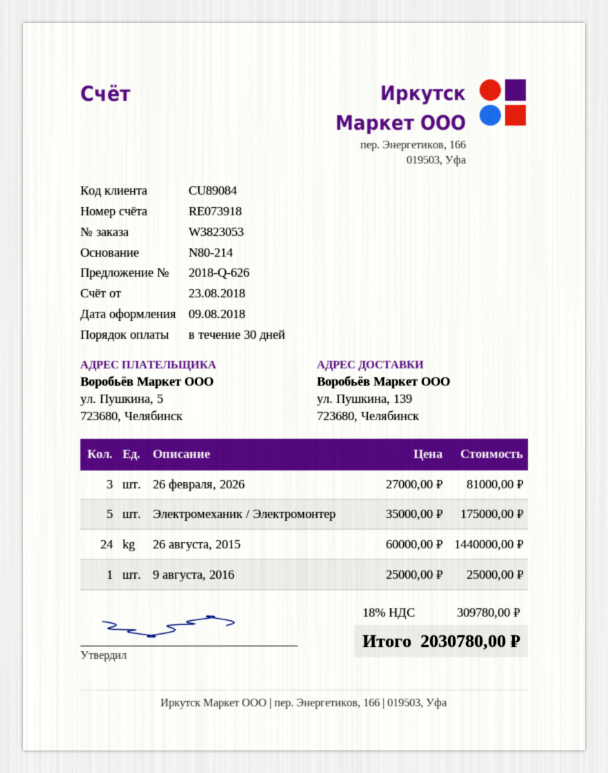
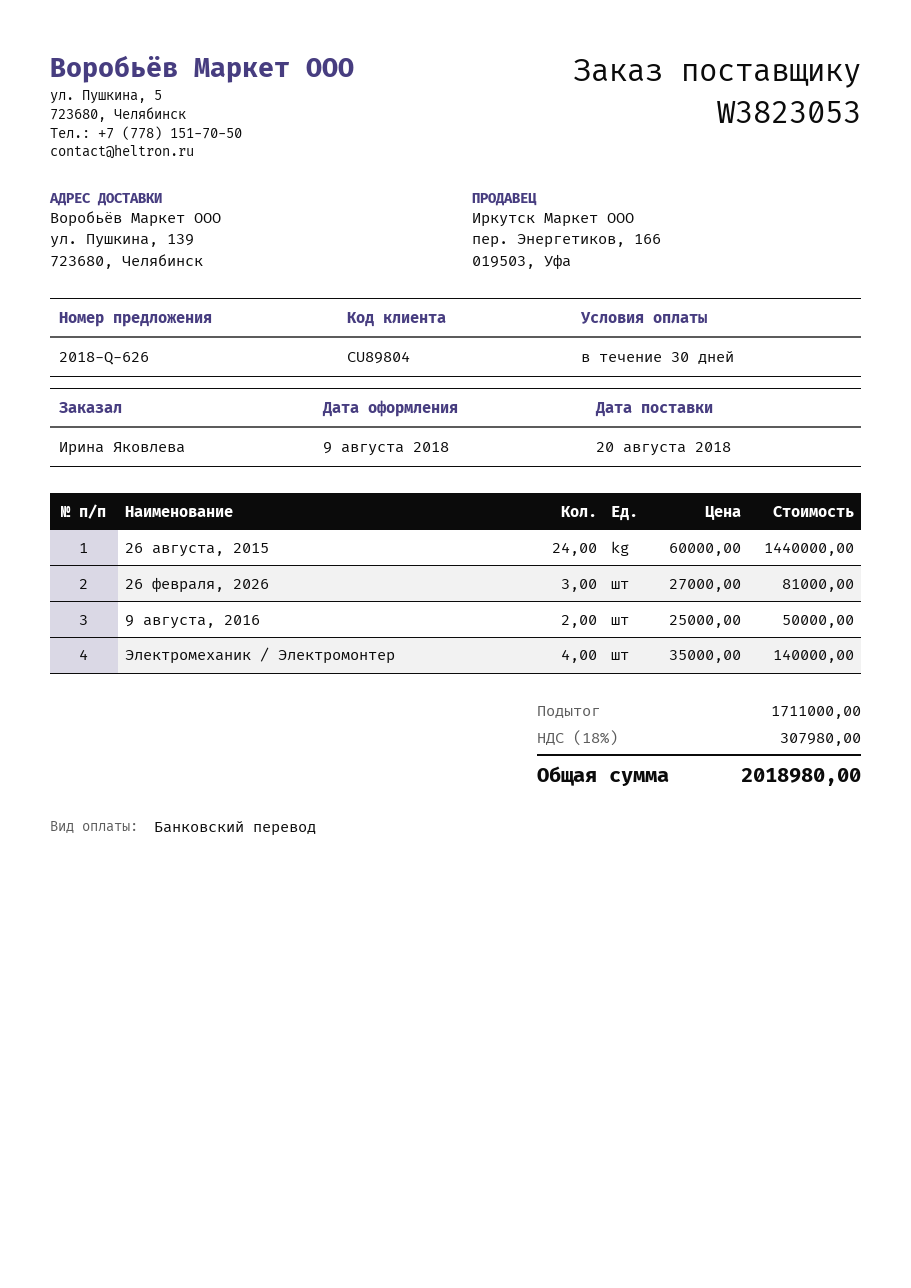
customer number: CU89084 -> CU89804
Электромеханик / Электромонтер: 5 x 35000.00 = 175000.00 -> 4 x 35000.00 = 140000.00
9 августа, 2016: 1 x 25000.00 = 25000.00 -> 2 x 25000.00 = 50000.00
tax: 18% = 309780.00 -> 18% = 307980.00
total: 2030780.00 -> 2018980.00

